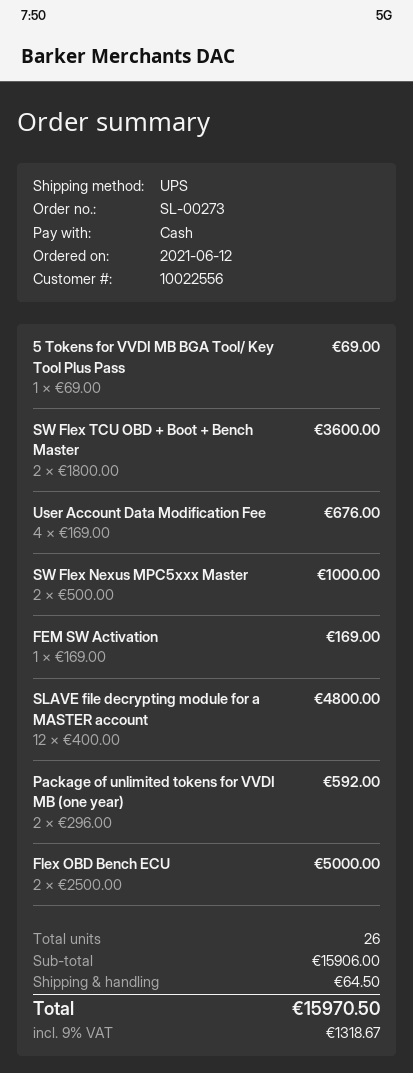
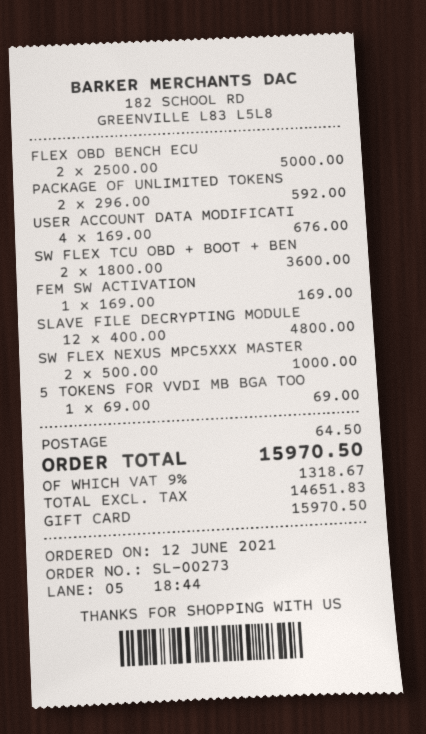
payment method: cash -> gift card

